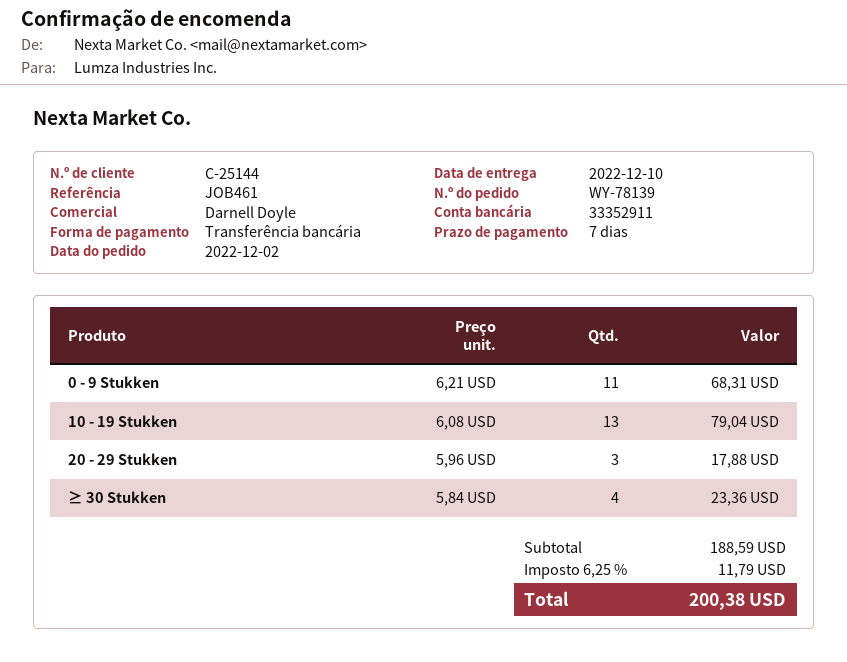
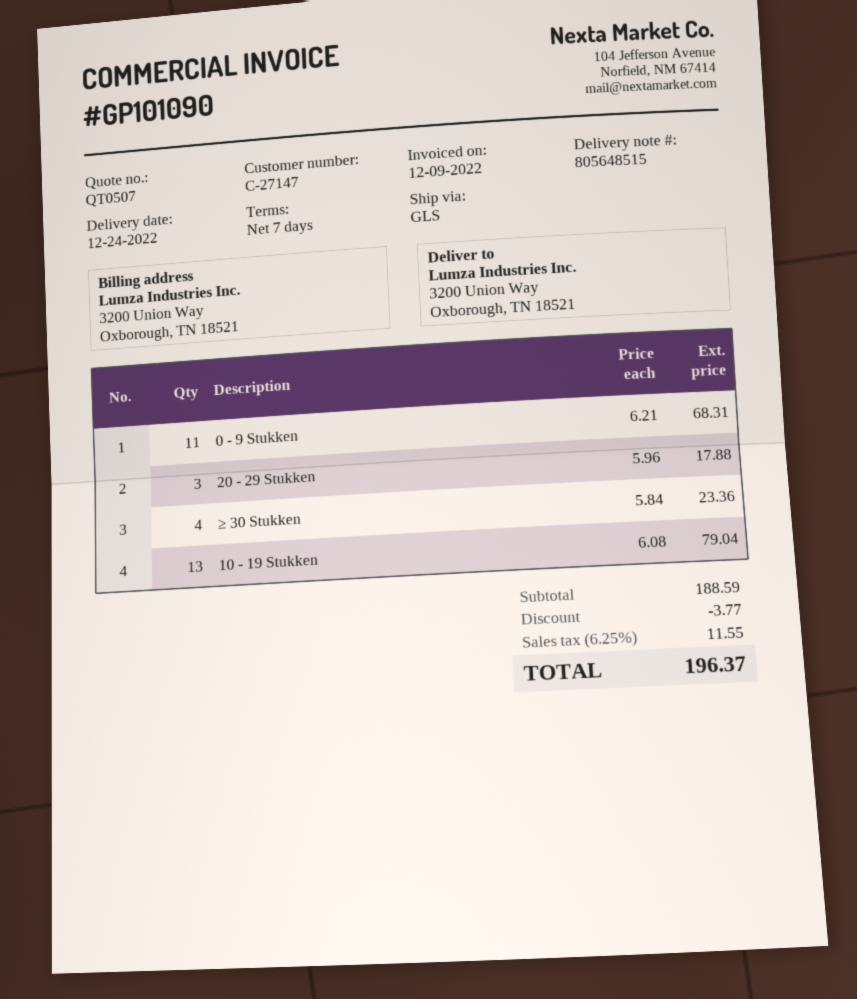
delivery date: 2022-12-10 -> 2022-12-24
customer number: C-25144 -> C-27147
discount: none -> 3.77
tax: 6.25% = 11.79 -> 6.25% = 11.55
total: 200.38 -> 196.37

